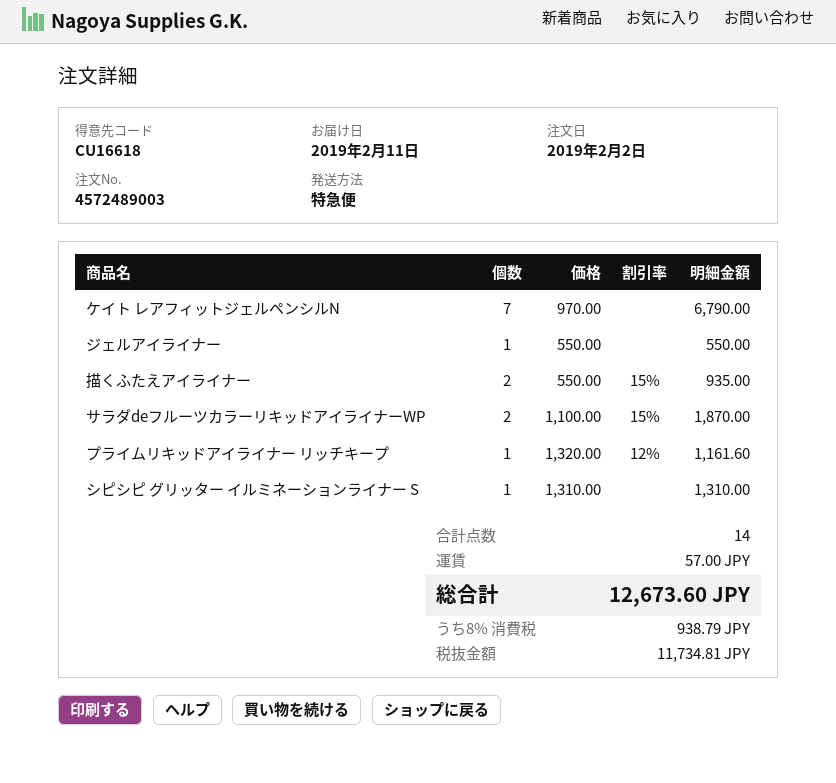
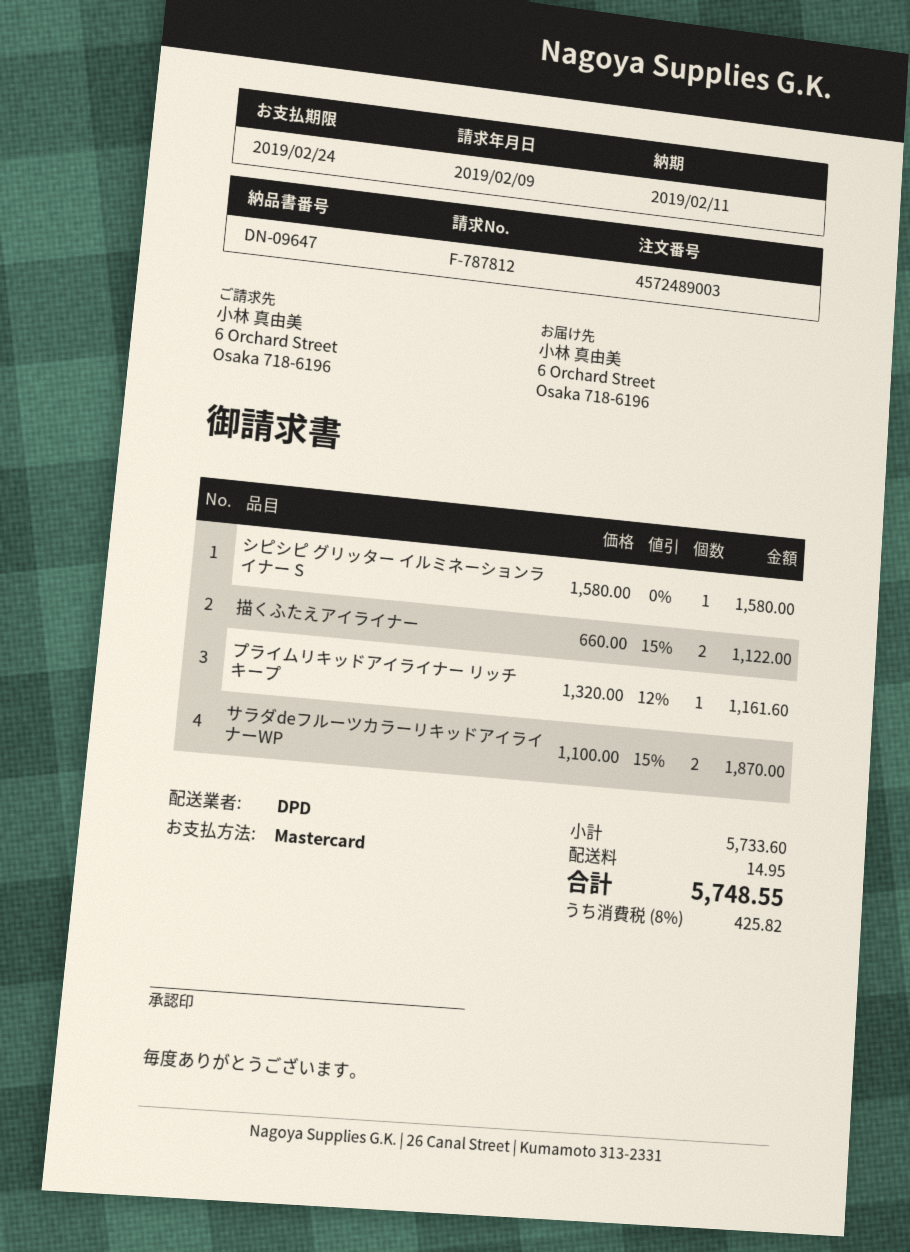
shipping method: express -> DPD
ケイト レアフィットジェルペンシルN: 7 x 970.00 = 6790.00 -> none
ジェルアイライナー: 1 x 550.00 = 550.00 -> none
描くふたえアイライナー: 2 x 550.00 - 15% = 935.00 -> 2 x 660.00 - 15% = 1122.00
シピシピ グリッター イルミネーションライナー S: 1 x 1310.00 = 1310.00 -> 1 x 1580.00 = 1580.00
shipping: 57.00 -> 14.95
tax: 8% = 938.79 -> 8% = 425.82
total: 12673.60 -> 5748.55

